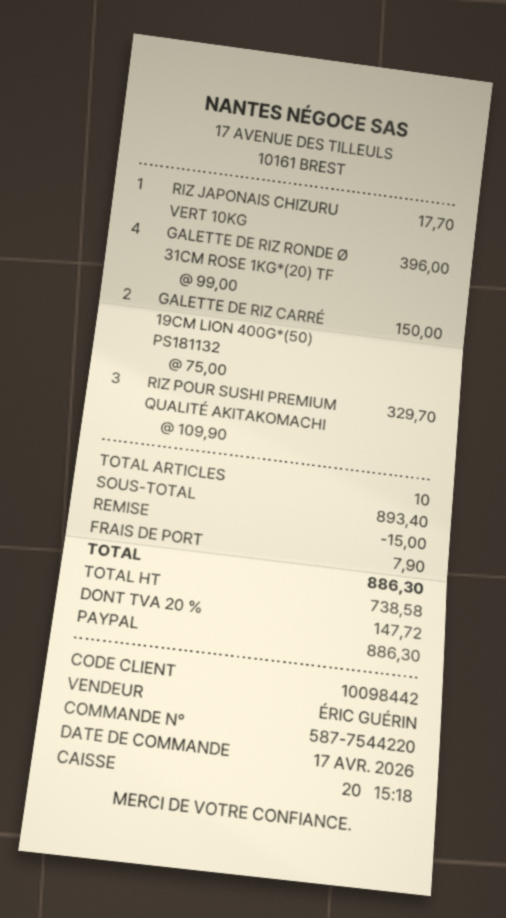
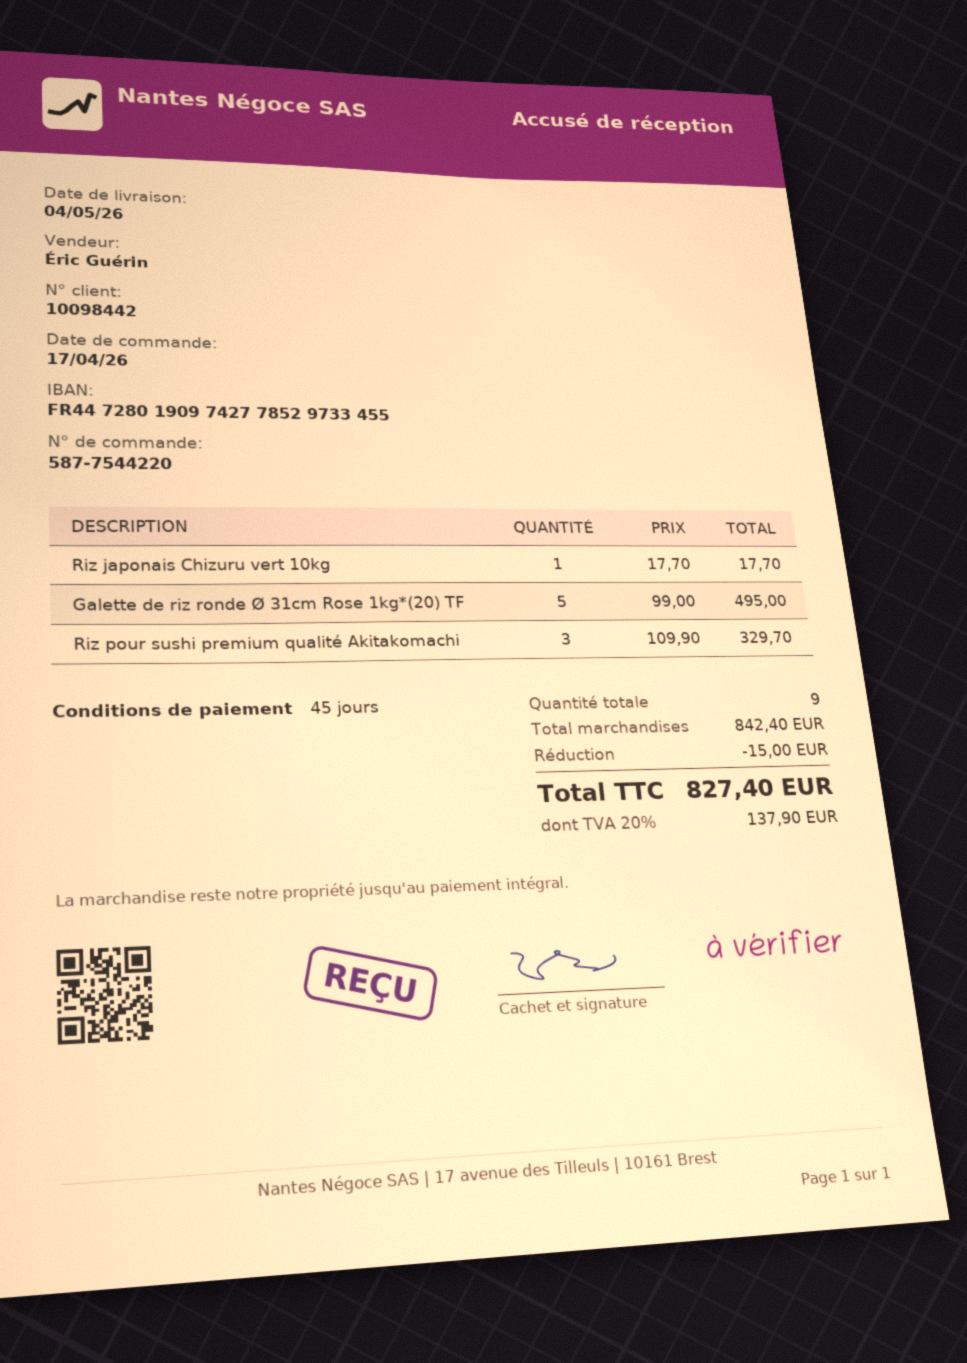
GALETTE DE RIZ RONDE Ø 31CM ROSE 1KG*(20) TF: 4 x 99.00 = 396.00 -> 5 x 99.00 = 495.00
GALETTE DE RIZ CARRÉ 19CM LION 400G*(50) PS181132: 2 x 75.00 = 150.00 -> none
total quantity: 10 -> 9
subtotal: 893.40 -> 842.40
shipping: 7.90 -> none
tax: 20% = 147.72 -> 20% = 137.90
total: 886.30 -> 827.40

